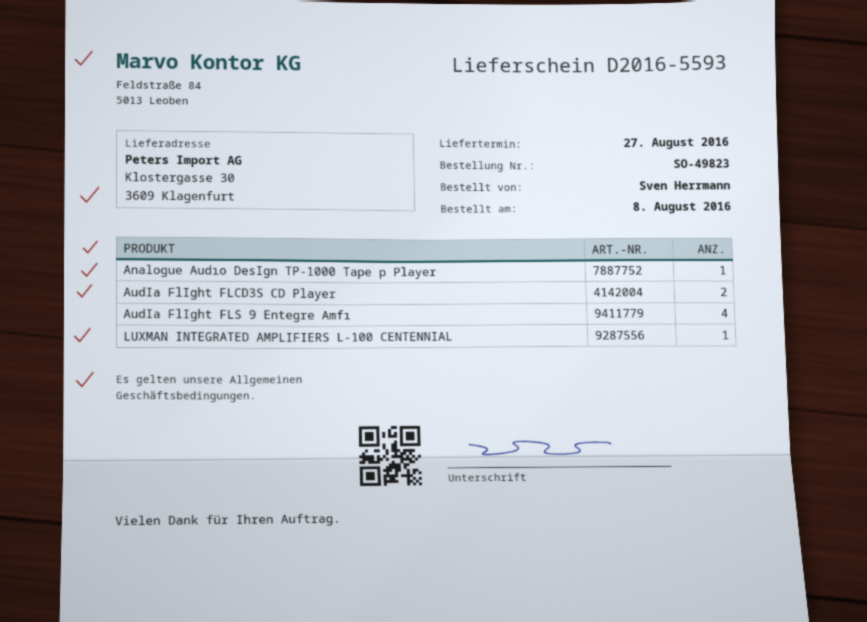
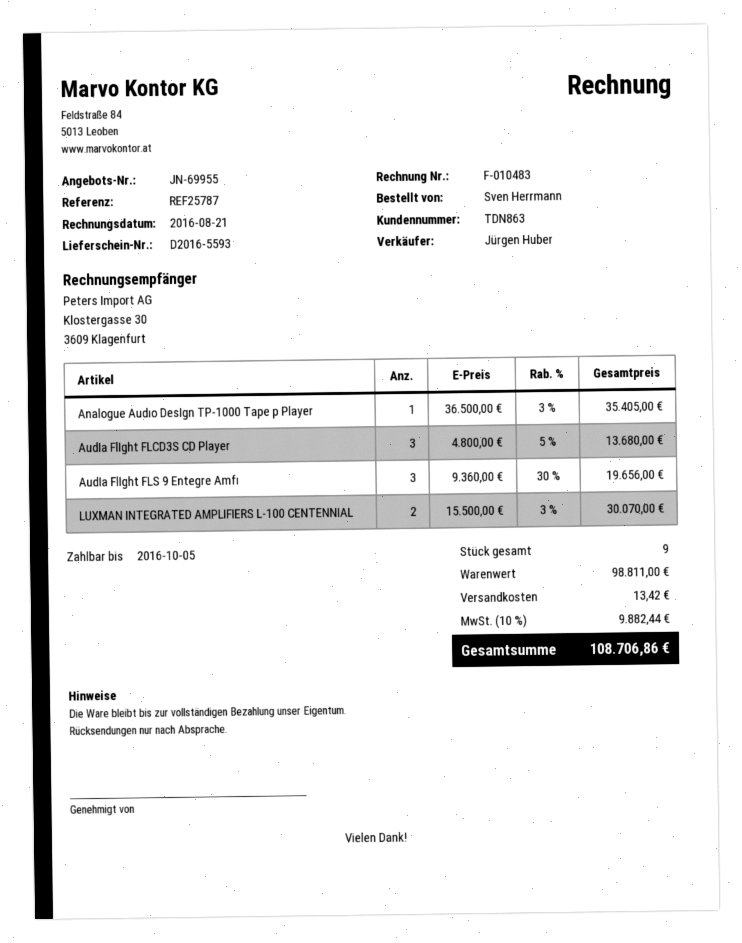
AudIa FlIght FLCD3S CD Player: 2 -> 3
AudIa FlIght FLS 9 Entegre Amfı: 4 -> 3
LUXMAN INTEGRATED AMPLIFIERS L-100 CENTENNIAL: 1 -> 2

